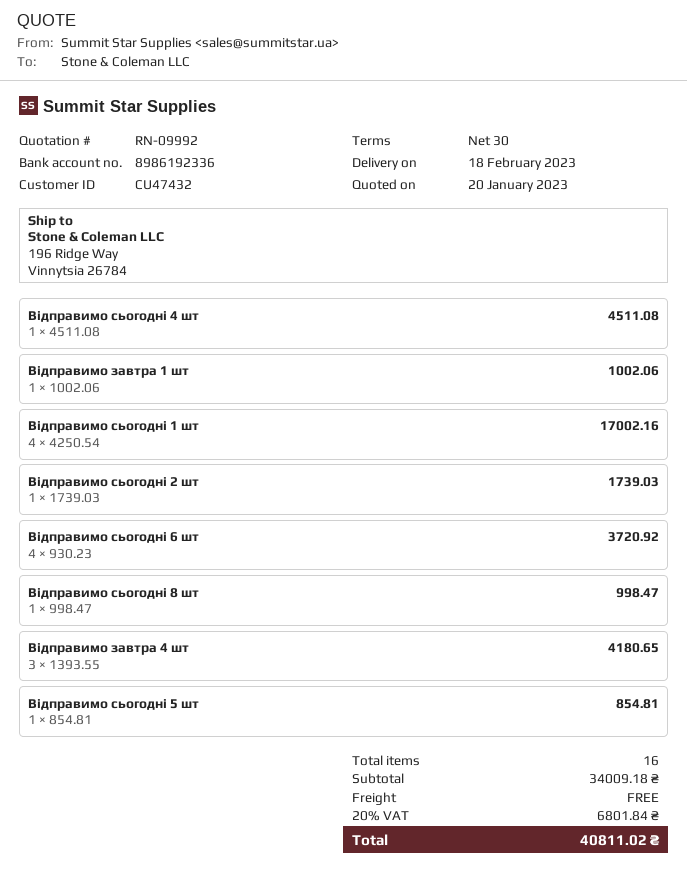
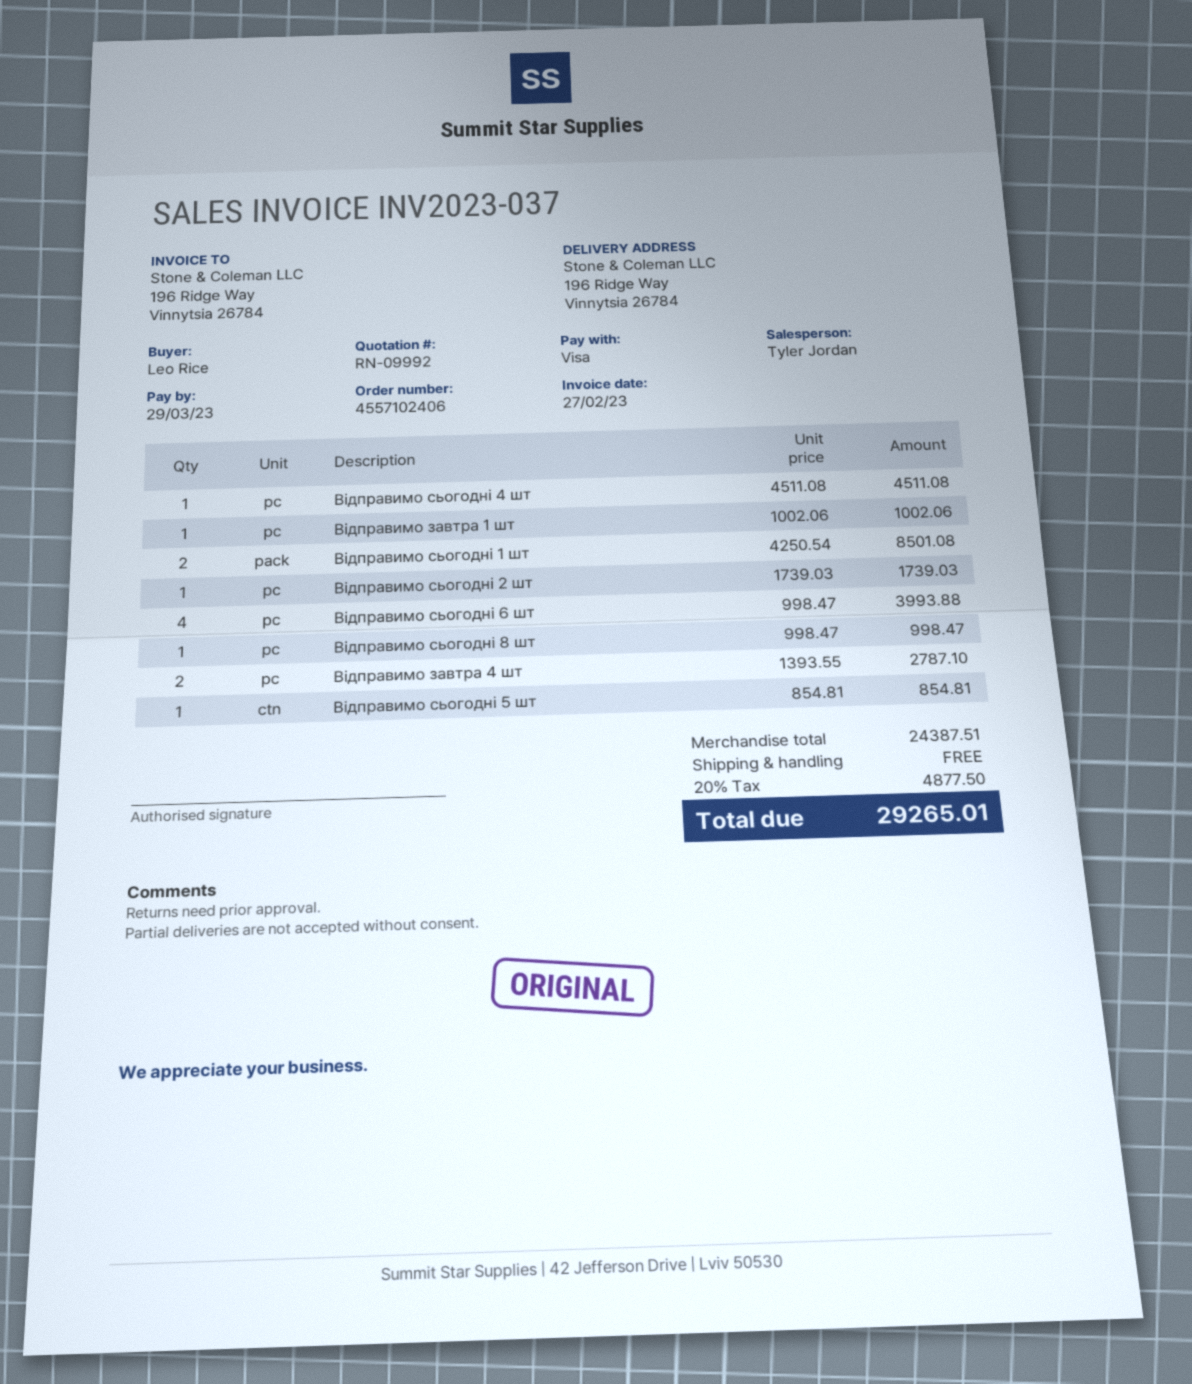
Відправимо сьогодні 1 шт: 4 x 4250.54 = 17002.16 -> 2 x 4250.54 = 8501.08
Відправимо сьогодні 6 шт: 4 x 930.23 = 3720.92 -> 4 x 998.47 = 3993.88
Відправимо завтра 4 шт: 3 x 1393.55 = 4180.65 -> 2 x 1393.55 = 2787.10
subtotal: 34009.18 -> 24387.51
tax: 20% = 6801.84 -> 20% = 4877.50
total: 40811.02 -> 29265.01

